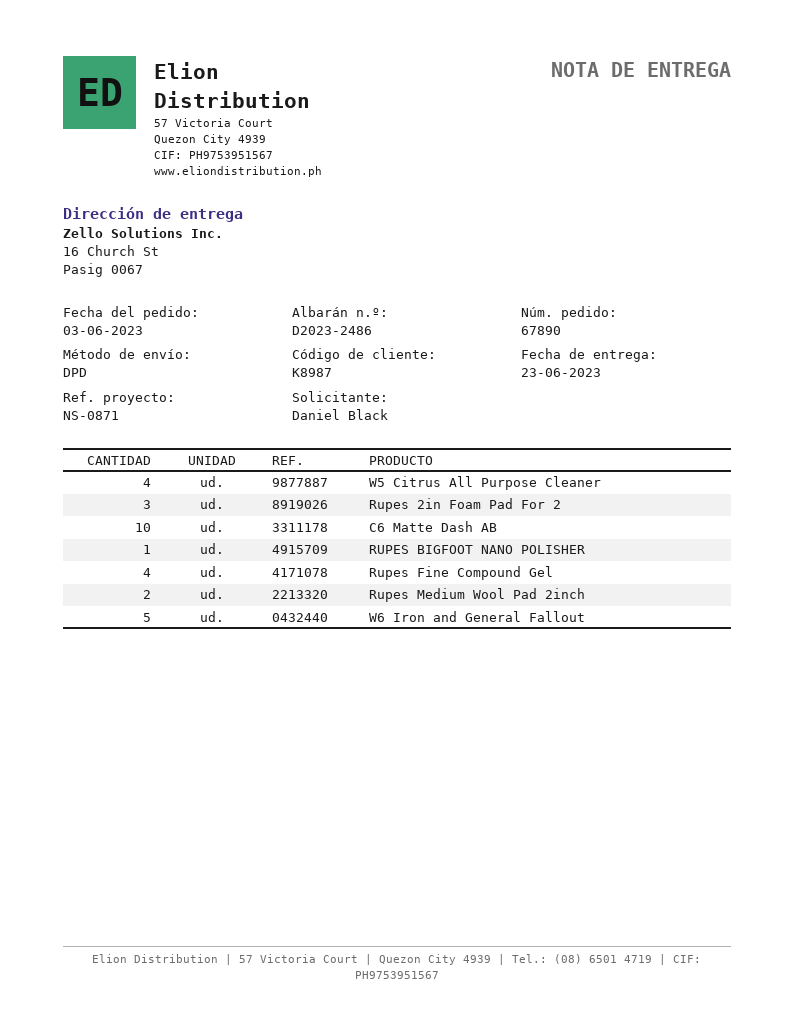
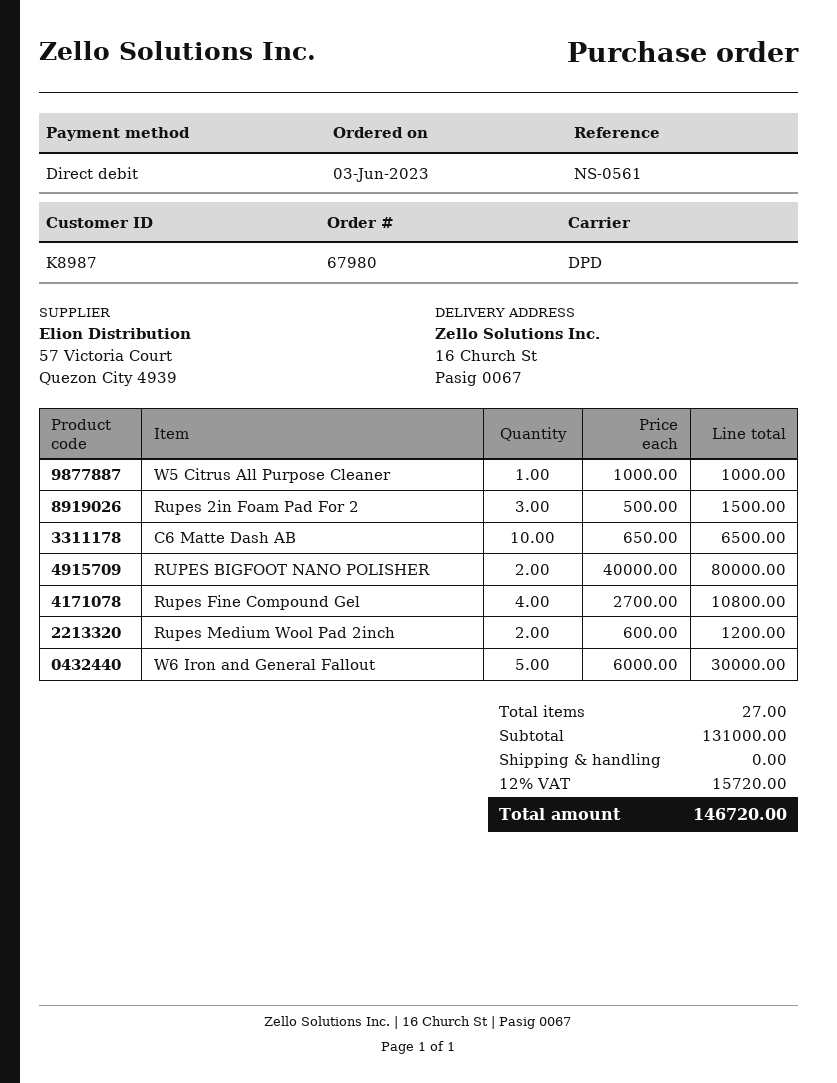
order number: 67890 -> 67980
reference: NS-0871 -> NS-0561
W5 Citrus All Purpose Cleaner: 4 -> 1
RUPES BIGFOOT NANO POLISHER: 1 -> 2

